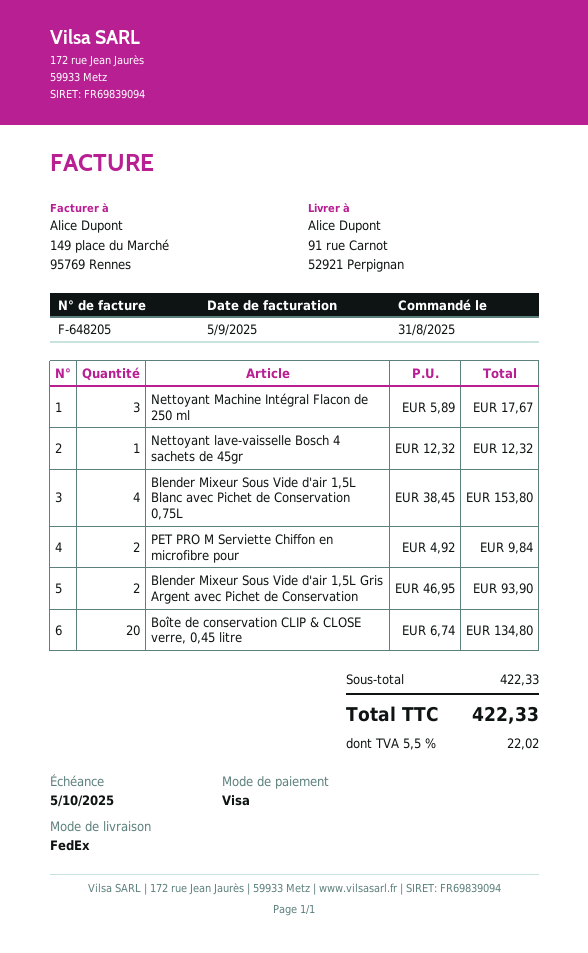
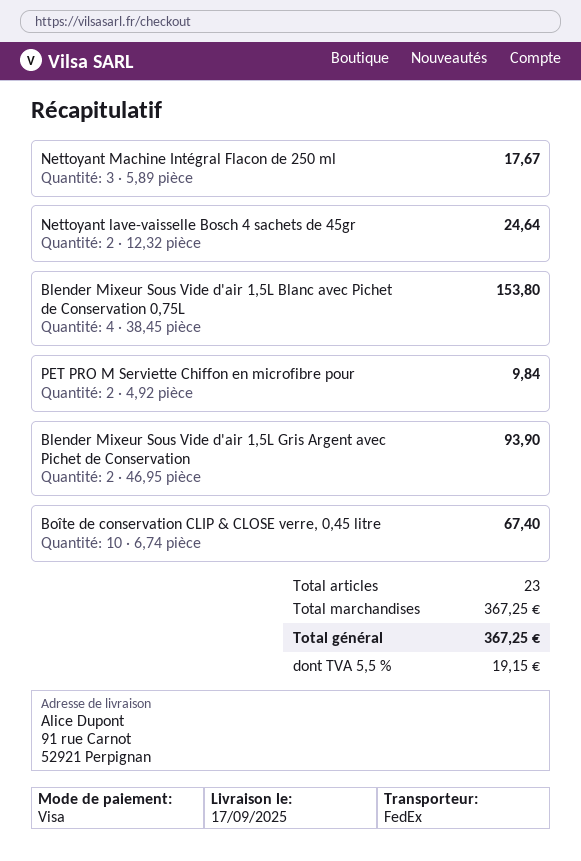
Nettoyant lave-vaisselle Bosch 4 sachets de 45gr: 1 x 12.32 = 12.32 -> 2 x 12.32 = 24.64
Boîte de conservation CLIP & CLOSE verre, 0,45 litre: 20 x 6.74 = 134.80 -> 10 x 6.74 = 67.40
subtotal: 422.33 -> 367.25
tax: 5.5% = 22.02 -> 5.5% = 19.15
total: 422.33 -> 367.25

